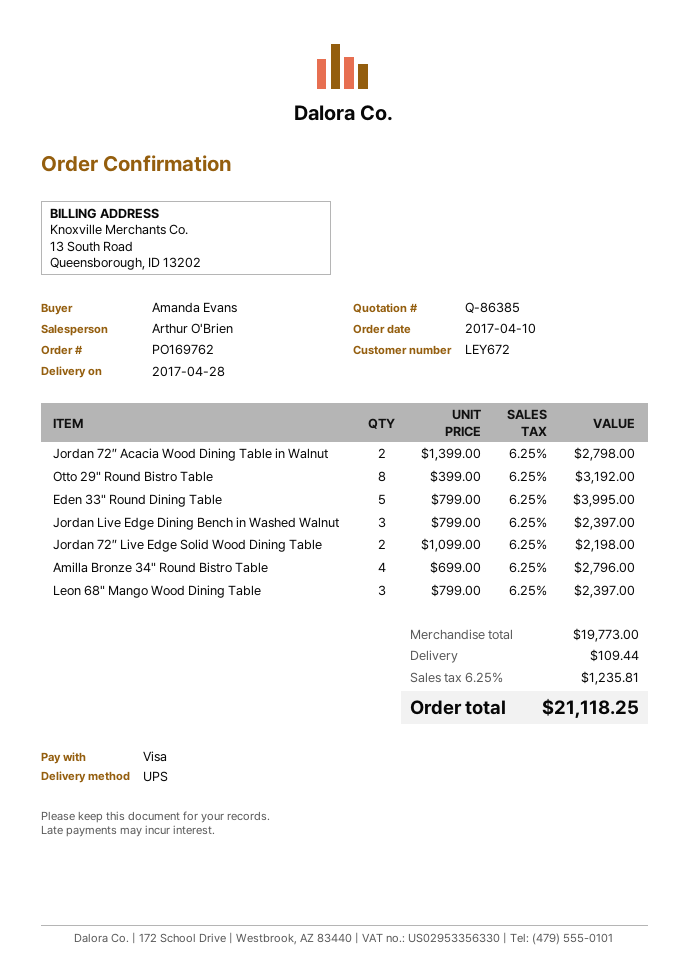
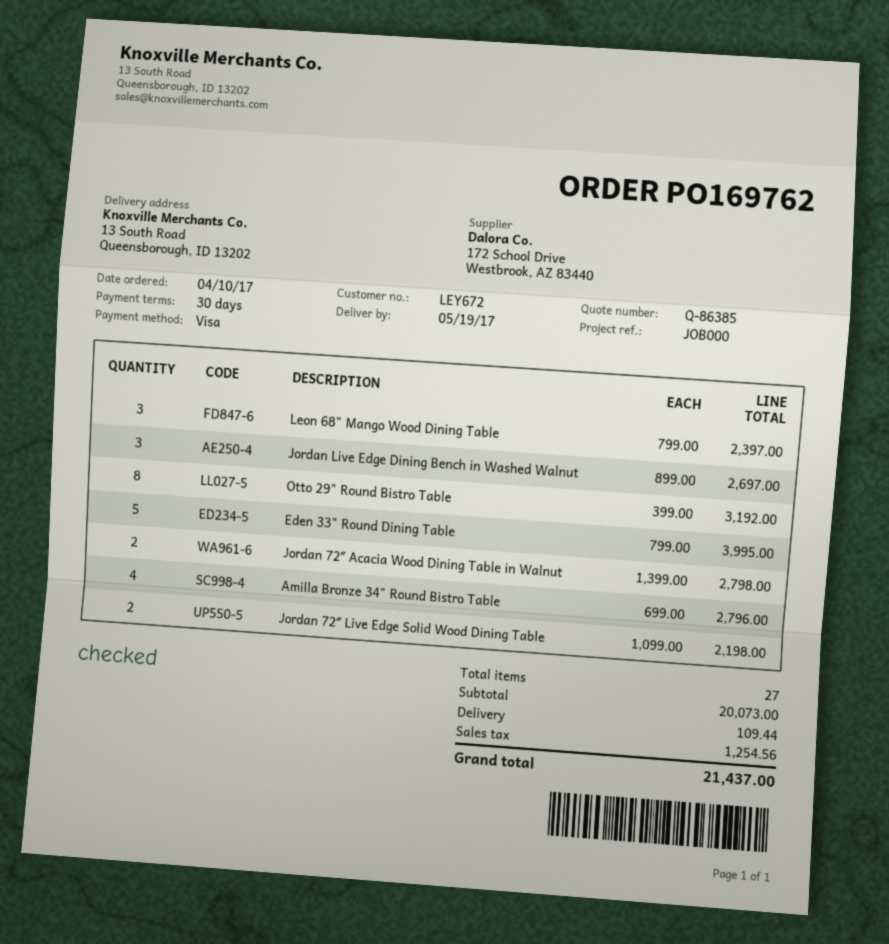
delivery date: 2017-04-28 -> 2017-05-19
Jordan Live Edge Dining Bench in Washed Walnut: 3 x 799.00 = 2397.00 -> 3 x 899.00 = 2697.00
subtotal: 19773.00 -> 20073.00
tax: 1235.81 -> 1254.56
total: 21118.25 -> 21437.00

